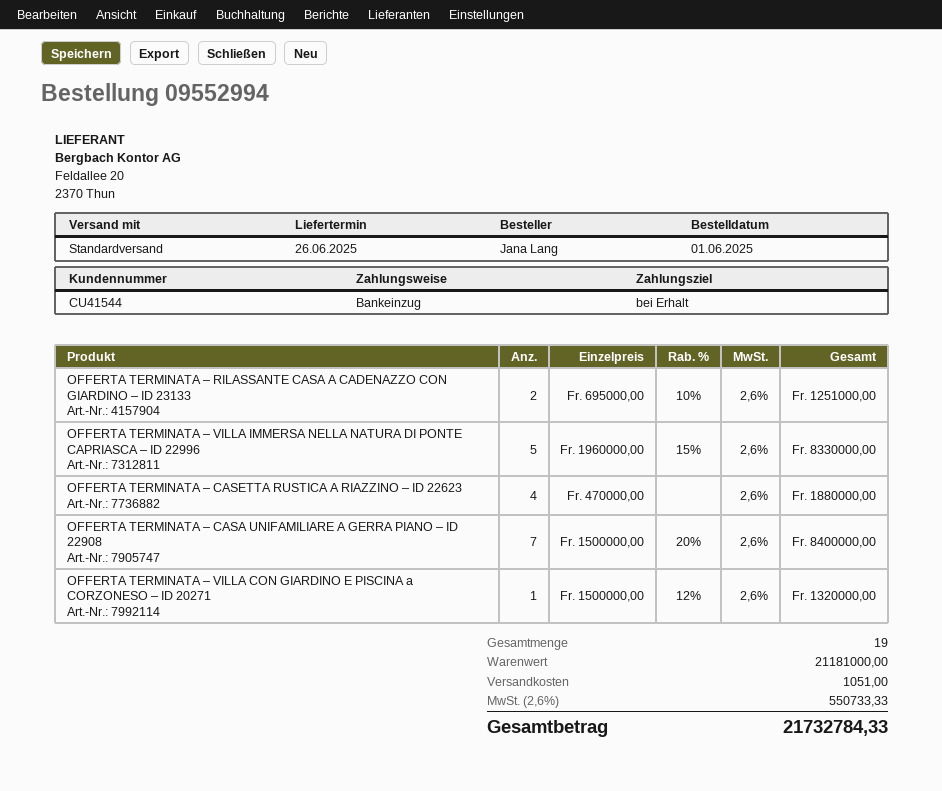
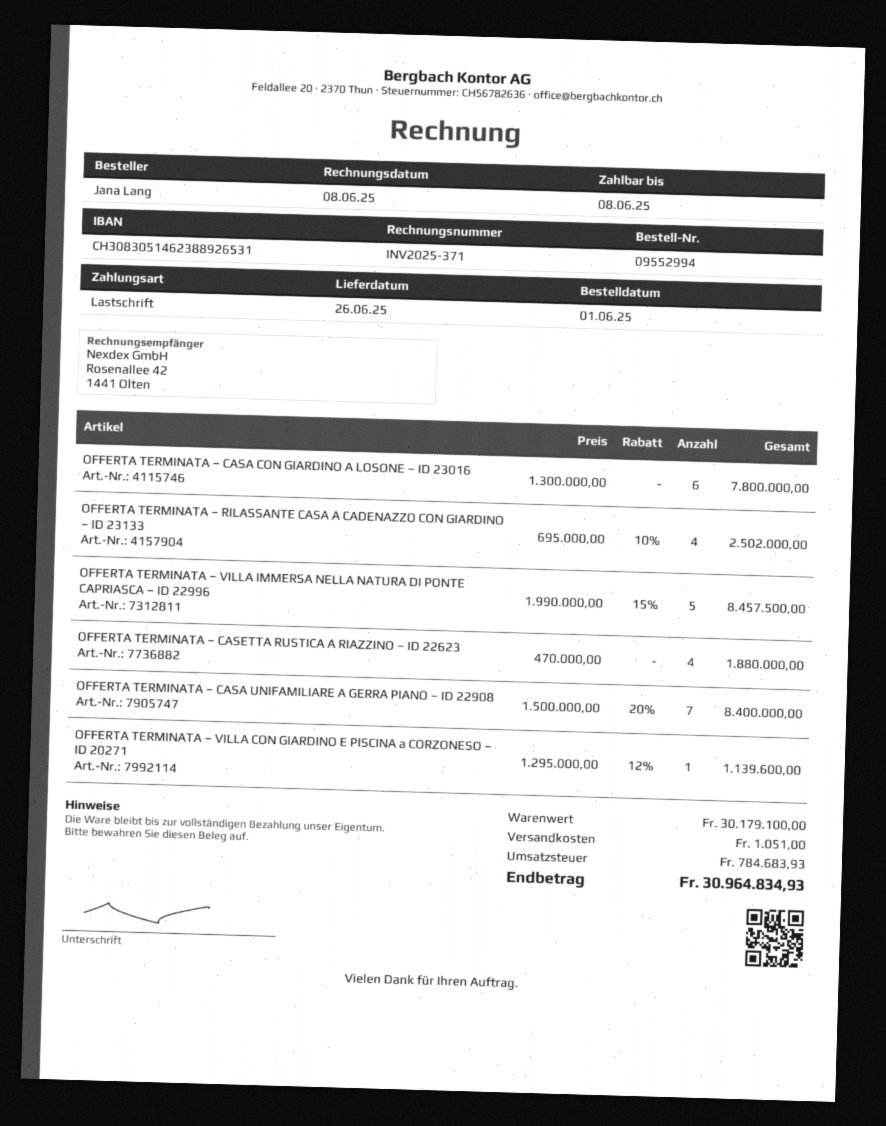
OFFERTA TERMINATA – RILASSANTE CASA A CADENAZZO CON GIARDINO – ID 23133: 2 x 695000.00 - 10% = 1251000.00 -> 4 x 695000.00 - 10% = 2502000.00
OFFERTA TERMINATA – VILLA IMMERSA NELLA NATURA DI PONTE CAPRIASCA – ID 22996: 5 x 1960000.00 - 15% = 8330000.00 -> 5 x 1990000.00 - 15% = 8457500.00
OFFERTA TERMINATA – VILLA CON GIARDINO E PISCINA a CORZONESO – ID 20271: 1 x 1500000.00 - 12% = 1320000.00 -> 1 x 1295000.00 - 12% = 1139600.00
OFFERTA TERMINATA – CASA CON GIARDINO A LOSONE – ID 23016: none -> 6 x 1300000.00 = 7800000.00
subtotal: 21181000.00 -> 30179100.00
tax: 550733.33 -> 784683.93
total: 21732784.33 -> 30964834.93

